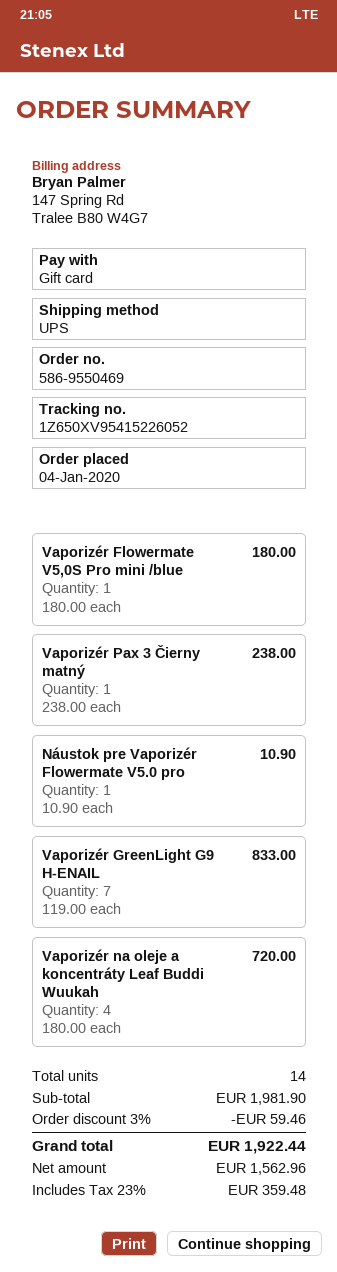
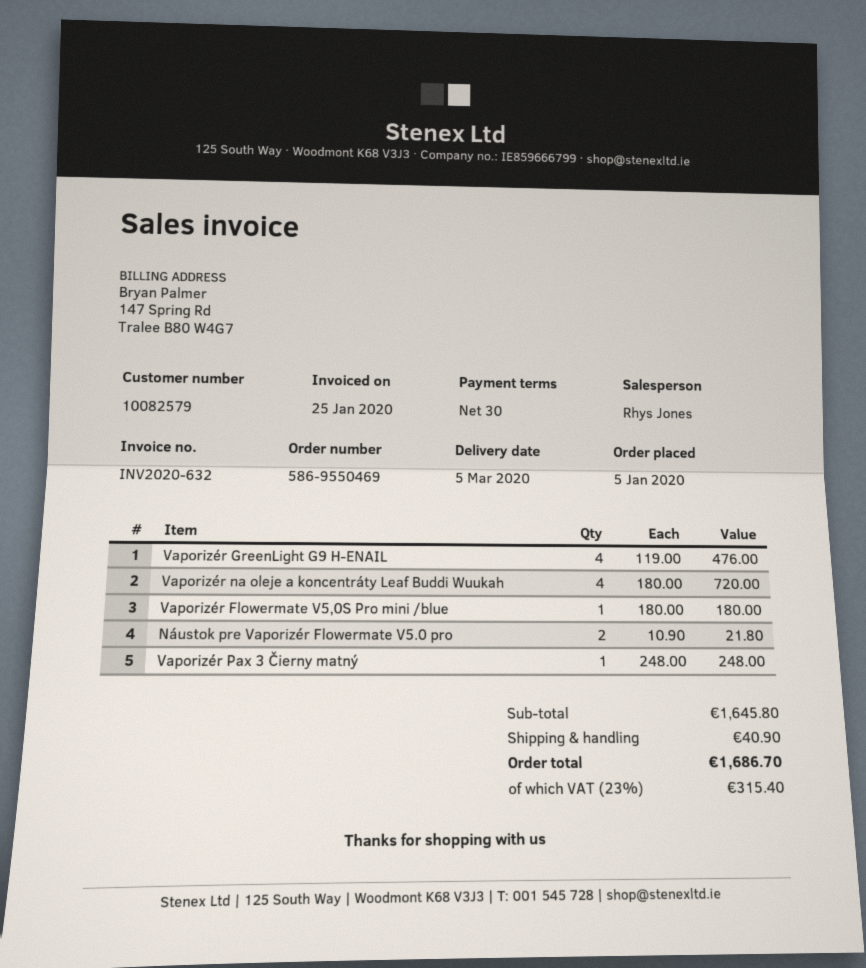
order date: 2020-01-04 -> 2020-01-05
Vaporizér Pax 3 Čierny matný: 1 x 238.00 = 238.00 -> 1 x 248.00 = 248.00
Náustok pre Vaporizér Flowermate V5.0 pro: 1 x 10.90 = 10.90 -> 2 x 10.90 = 21.80
Vaporizér GreenLight G9 H-ENAIL: 7 x 119.00 = 833.00 -> 4 x 119.00 = 476.00
subtotal: 1981.90 -> 1645.80
discount: 3% = 59.46 -> none
shipping: none -> 40.90
tax: 23% = 359.48 -> 23% = 315.40
total: 1922.44 -> 1686.70

